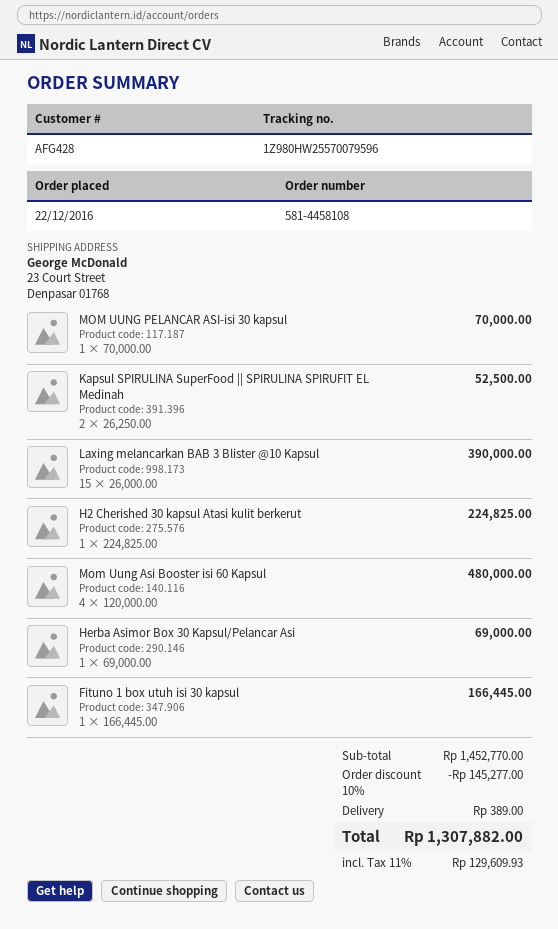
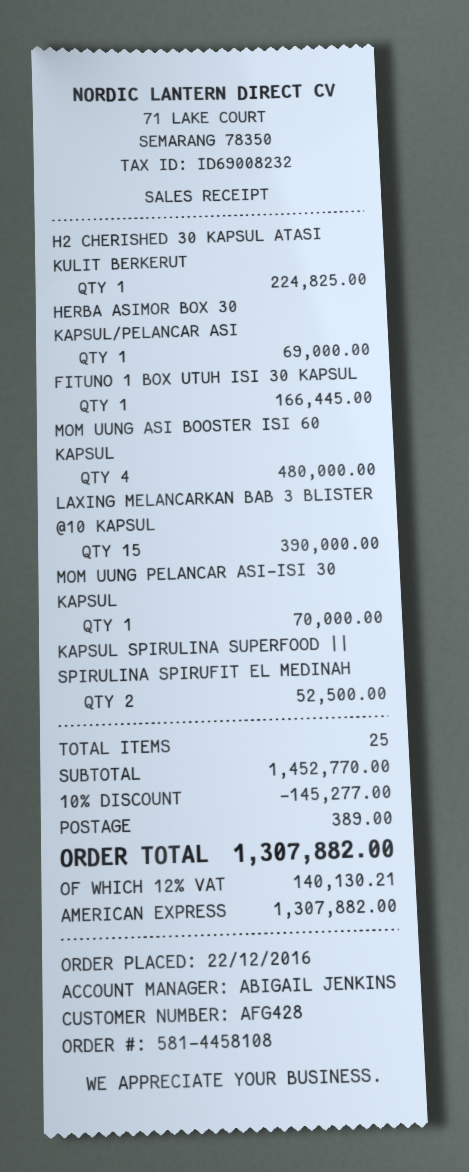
tax: 11% = 129609.93 -> 12% = 140130.21

